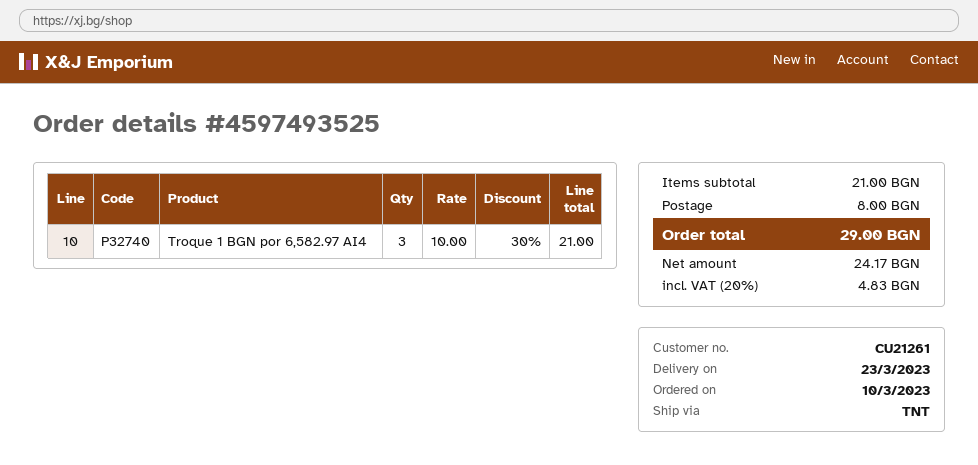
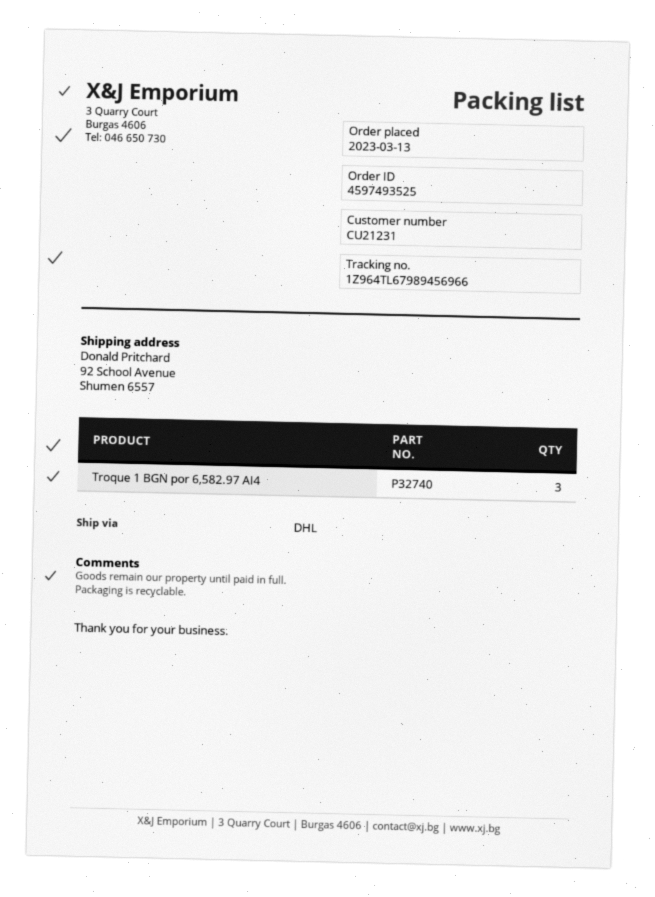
order date: 2023-03-10 -> 2023-03-13
customer number: CU21261 -> CU21231
shipping method: TNT -> DHL

